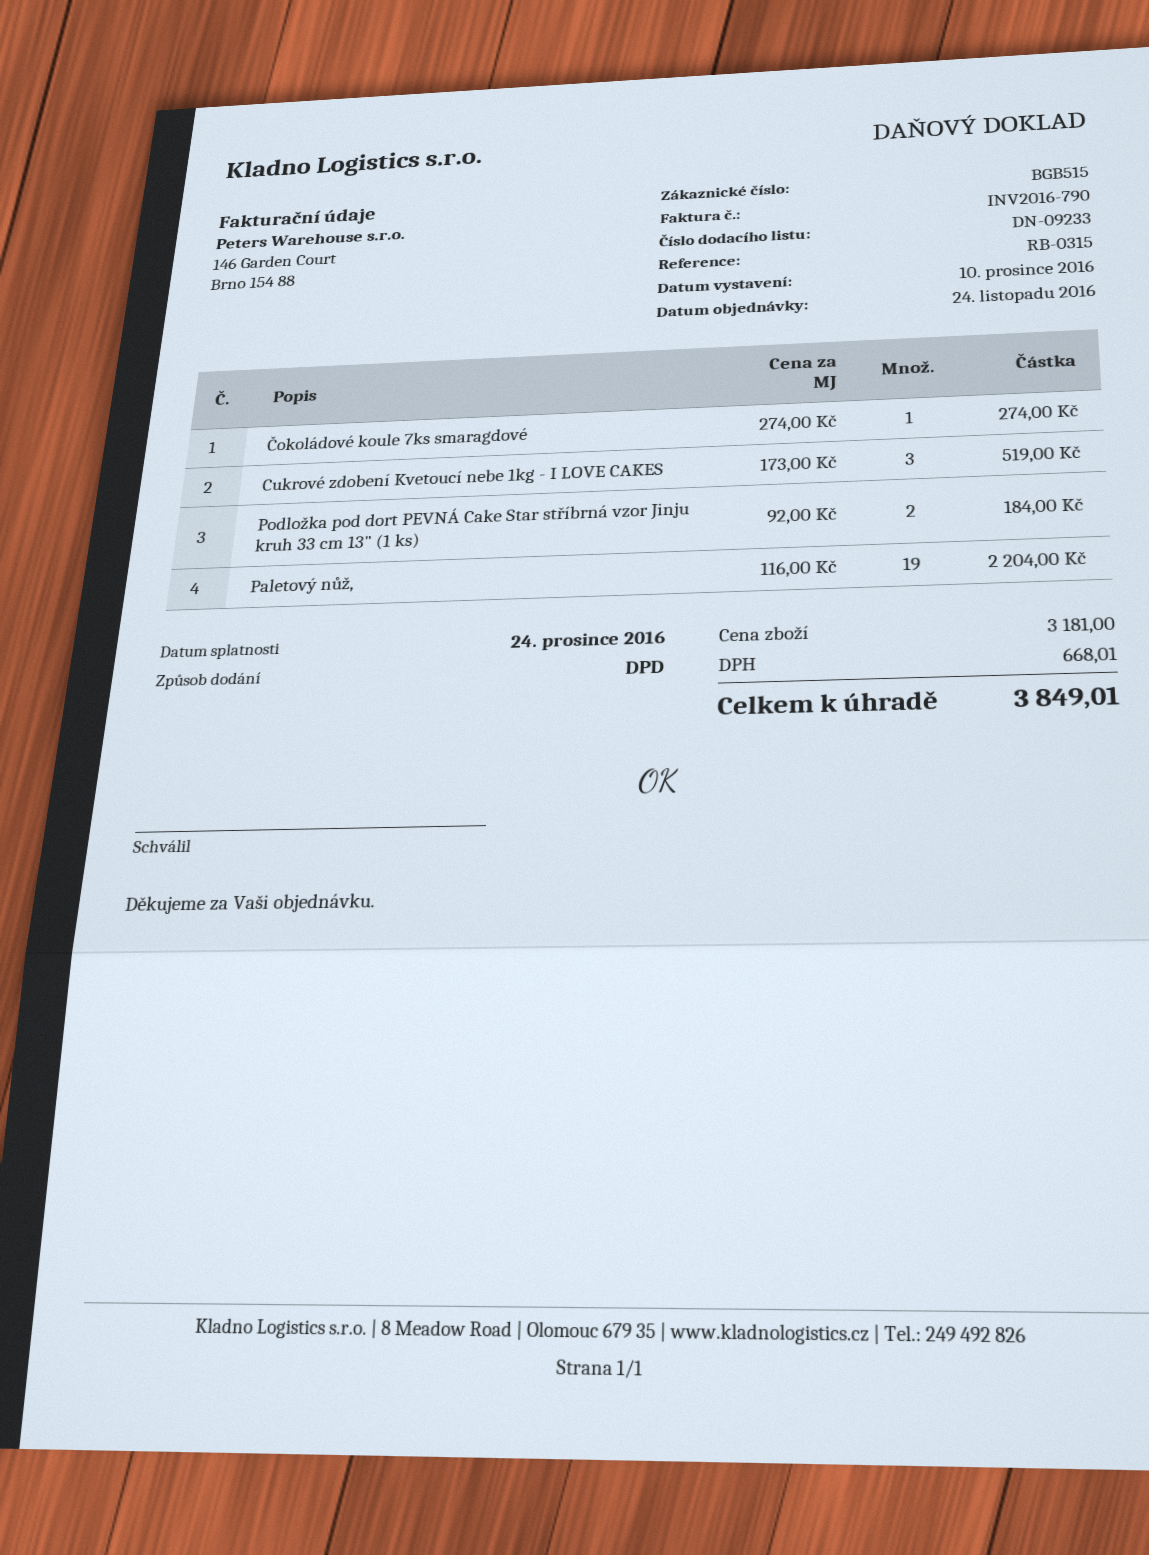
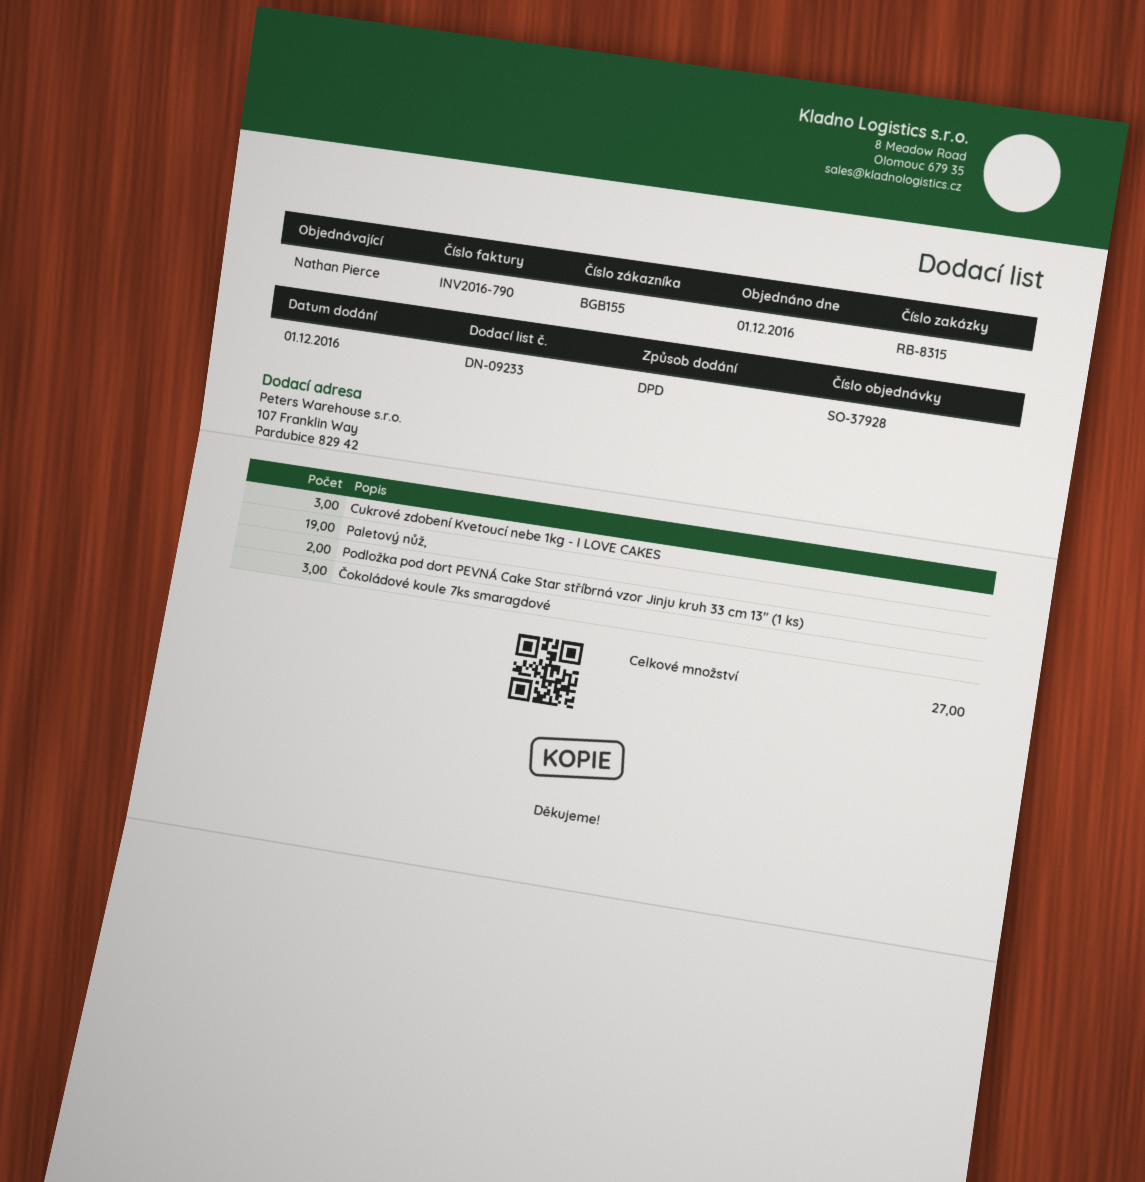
order date: 2016-11-24 -> 2016-12-01
customer number: BGB515 -> BGB155
reference: RB-0315 -> RB-8315
Čokoládové koule 7ks smaragdové: 1 -> 3

